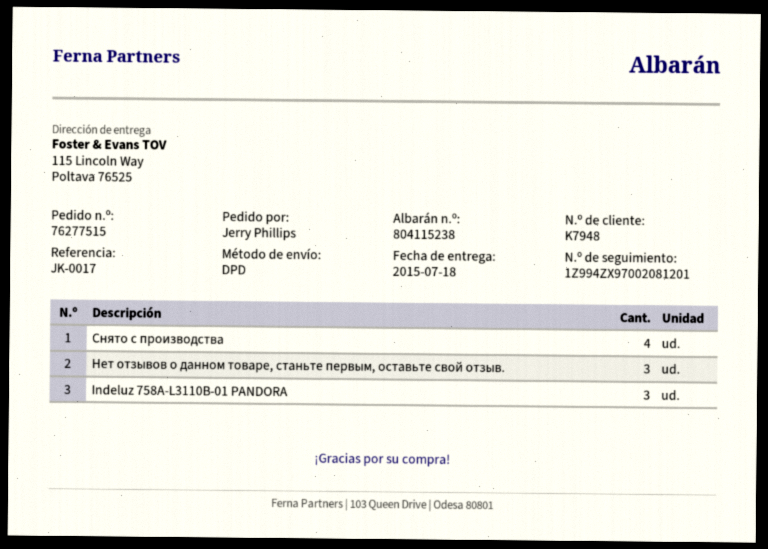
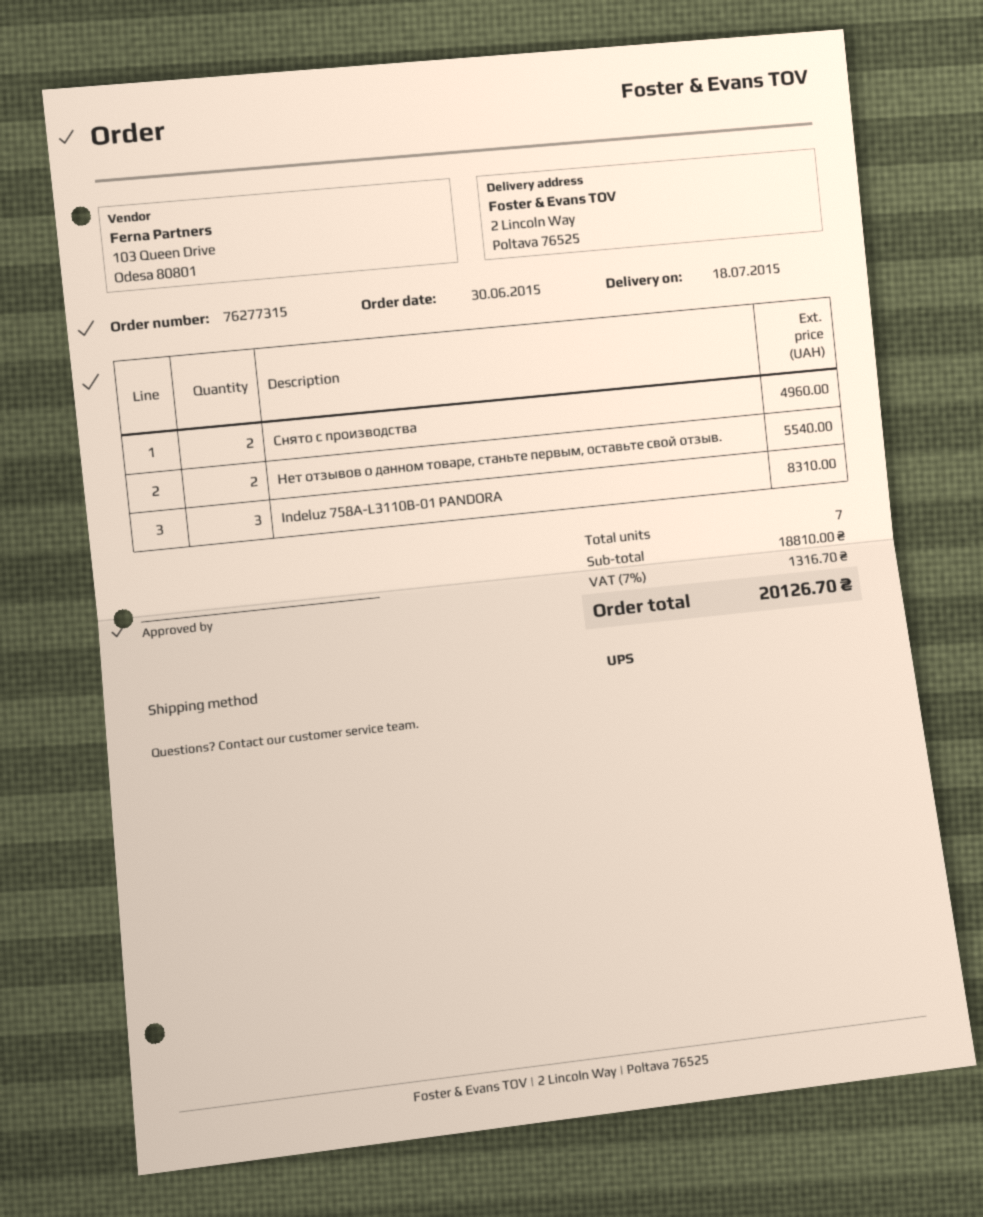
order number: 76277515 -> 76277315
shipping method: DPD -> UPS
ship to: 115 Lincoln Way, Poltava 76525 -> 2 Lincoln Way, Poltava 76525
Снято с производства: 4 -> 2
Нет отзывов о данном товаре, станьте первым, оставьте свой отзыв.: 3 -> 2

